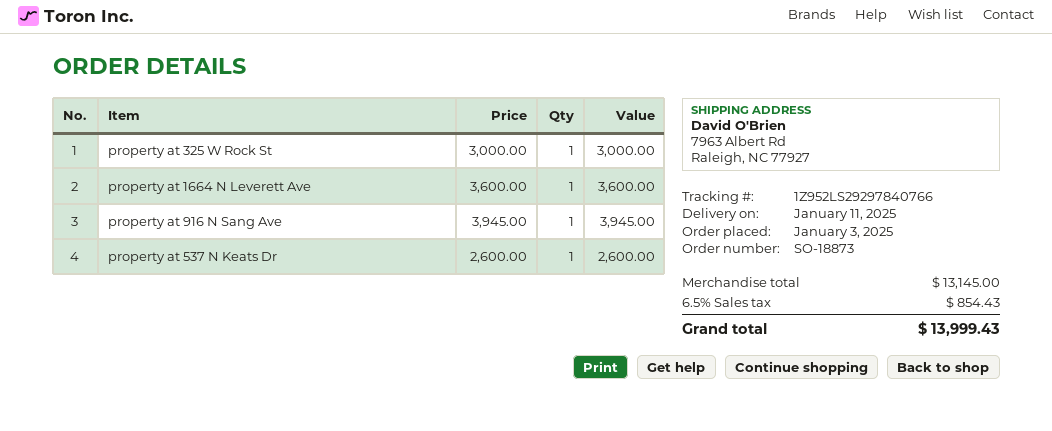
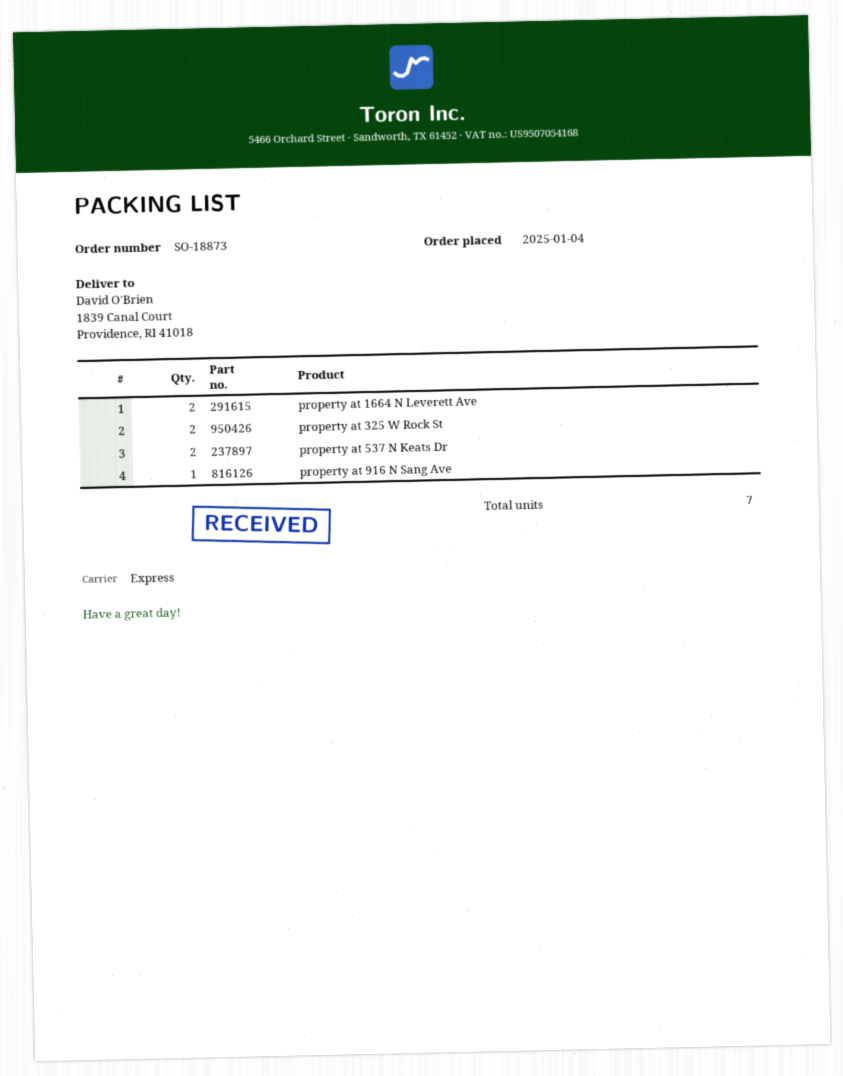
order date: 2025-01-03 -> 2025-01-04
ship to: 7963 Albert Rd, Raleigh, NC 77927 -> 1839 Canal Court, Providence, RI 41018
property at 325 W Rock St: 1 -> 2
property at 1664 N Leverett Ave: 1 -> 2
property at 537 N Keats Dr: 1 -> 2

